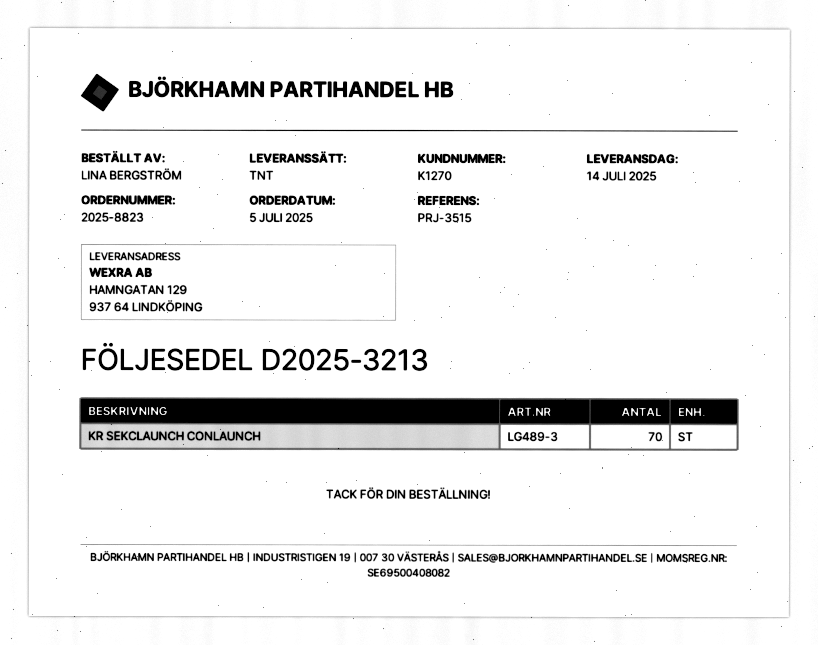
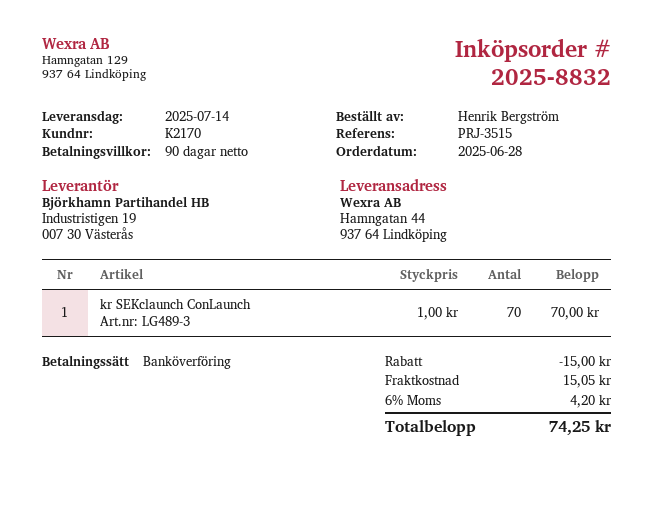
order number: 2025-8823 -> 2025-8832
order date: 2025-07-05 -> 2025-06-28
customer number: K1270 -> K2170
ordered by: LINA BERGSTRÖM -> Henrik Bergström
ship to: HAMNGATAN 129, 937 64 LINDKÖPING -> Hamngatan 44, 937 64 Lindköping

